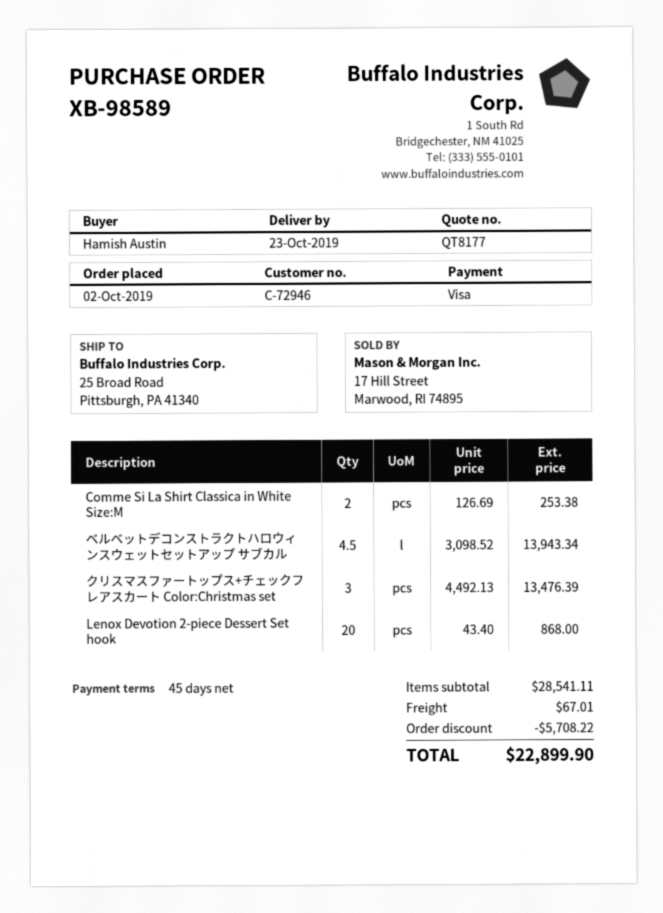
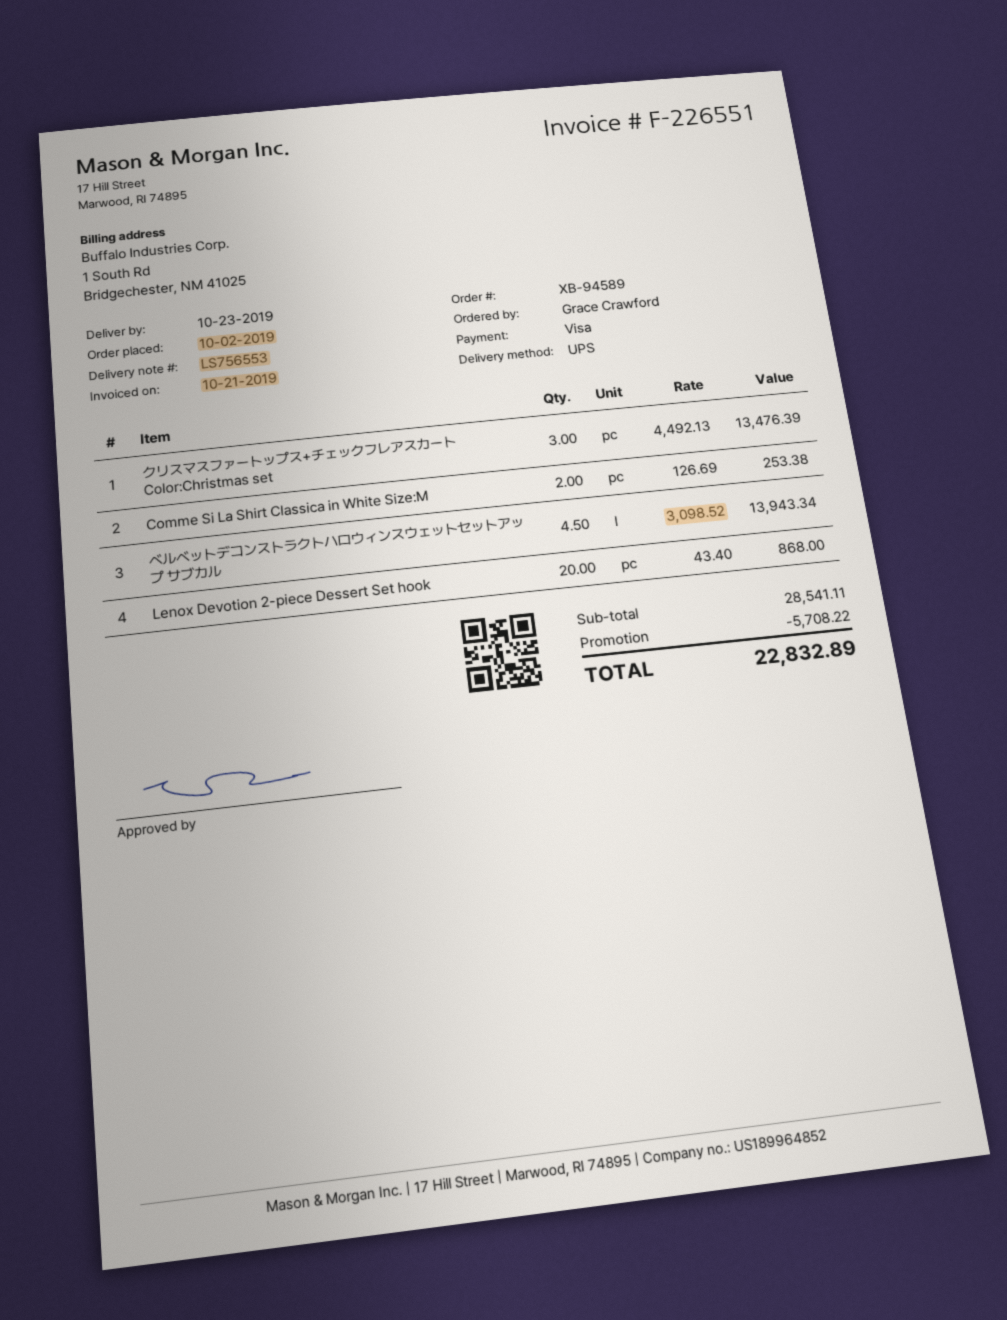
order number: XB-98589 -> XB-94589
ordered by: Hamish Austin -> Grace Crawford
shipping: 67.01 -> none
total: 22899.90 -> 22832.89

